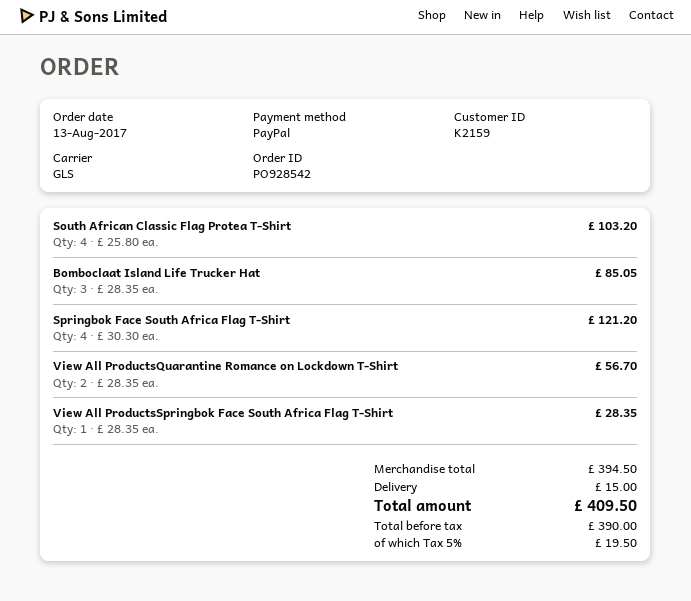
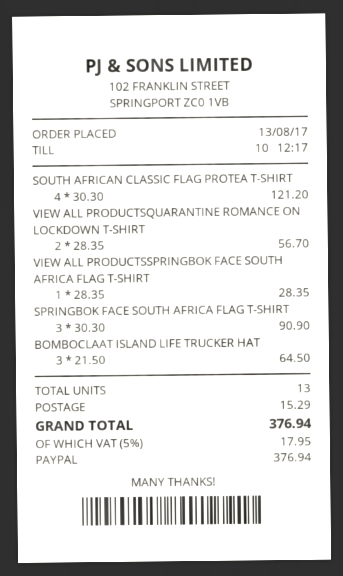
South African Classic Flag Protea T-Shirt: 4 x 25.80 = 103.20 -> 4 x 30.30 = 121.20
Bomboclaat Island Life Trucker Hat: 3 x 28.35 = 85.05 -> 3 x 21.50 = 64.50
Springbok Face South Africa Flag T-Shirt: 4 x 30.30 = 121.20 -> 3 x 30.30 = 90.90
shipping: 15.00 -> 15.29
tax: 5% = 19.50 -> 5% = 17.95
total: 409.50 -> 376.94

